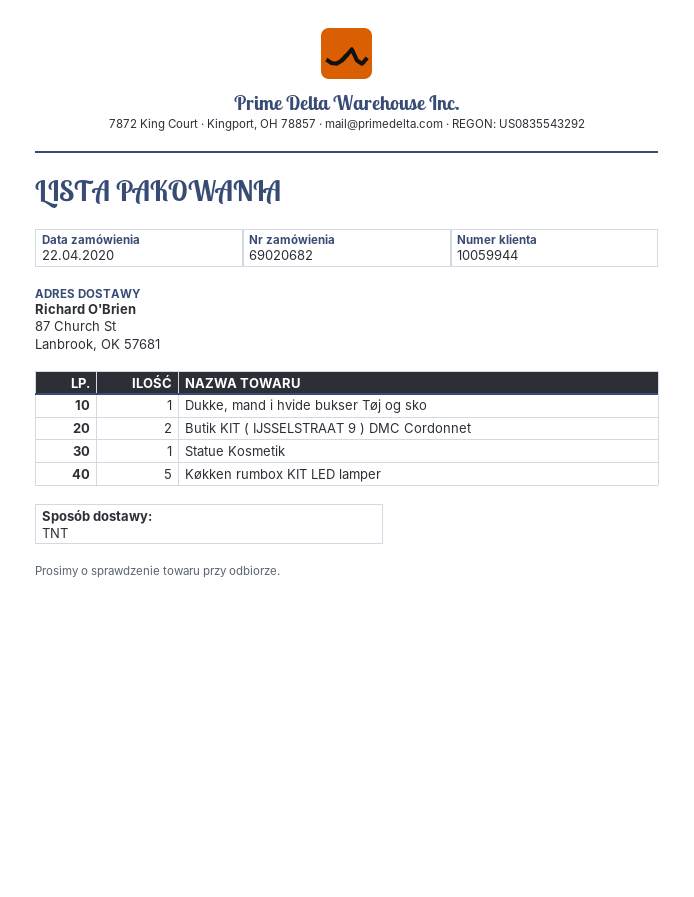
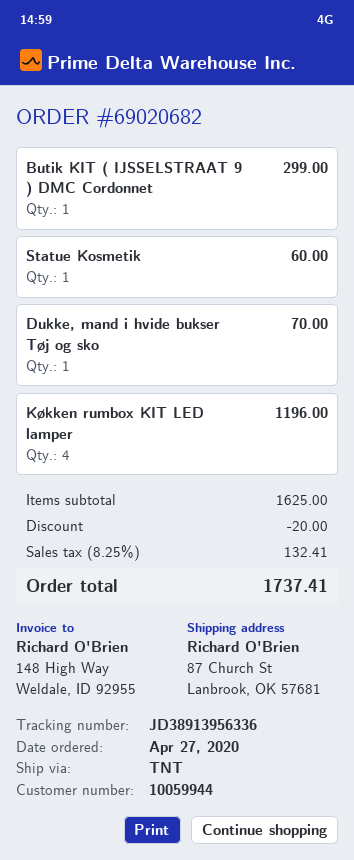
order date: 2020-04-22 -> 2020-04-27
Butik KIT ( IJSSELSTRAAT 9 ) DMC Cordonnet: 2 -> 1
Køkken rumbox KIT LED lamper: 5 -> 4

